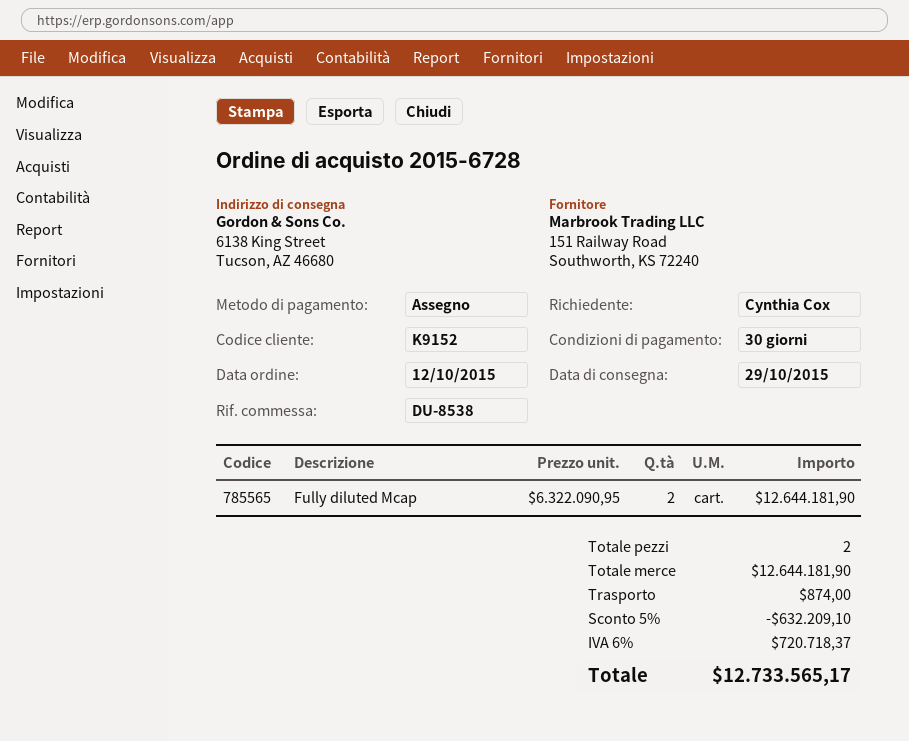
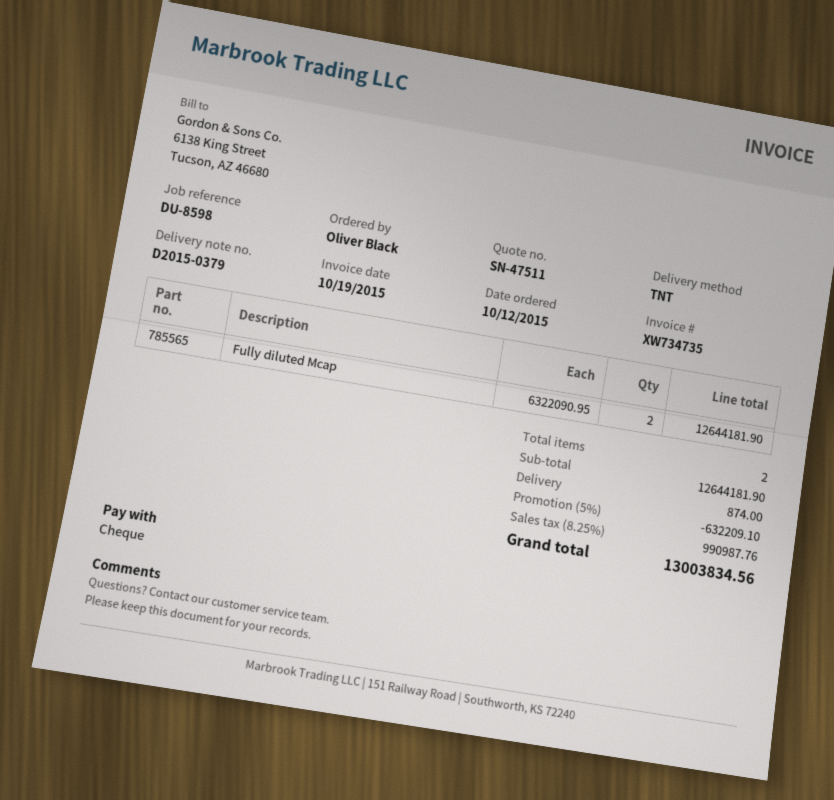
reference: DU-8538 -> DU-8598
ordered by: Cynthia Cox -> Oliver Black
tax: 6% = 720718.37 -> 8.25% = 990987.76
total: 12733565.17 -> 13003834.56

